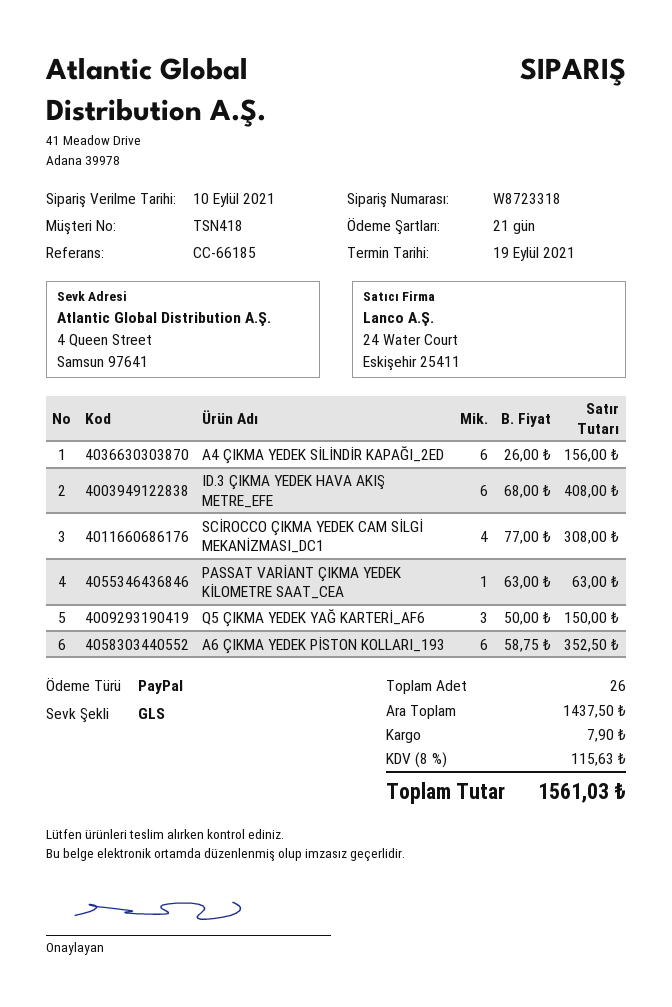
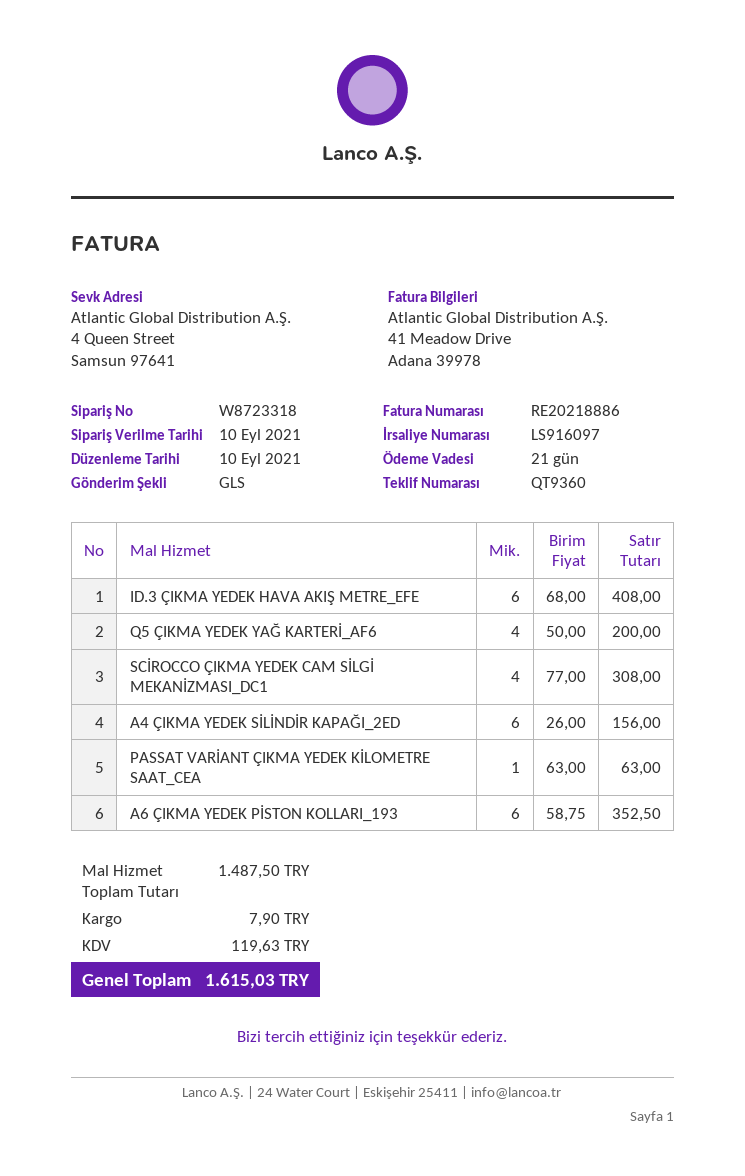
Q5 ÇIKMA YEDEK YAĞ KARTERİ_AF6: 3 x 50.00 = 150.00 -> 4 x 50.00 = 200.00
subtotal: 1437.50 -> 1487.50
tax: 115.63 -> 119.63
total: 1561.03 -> 1615.03

